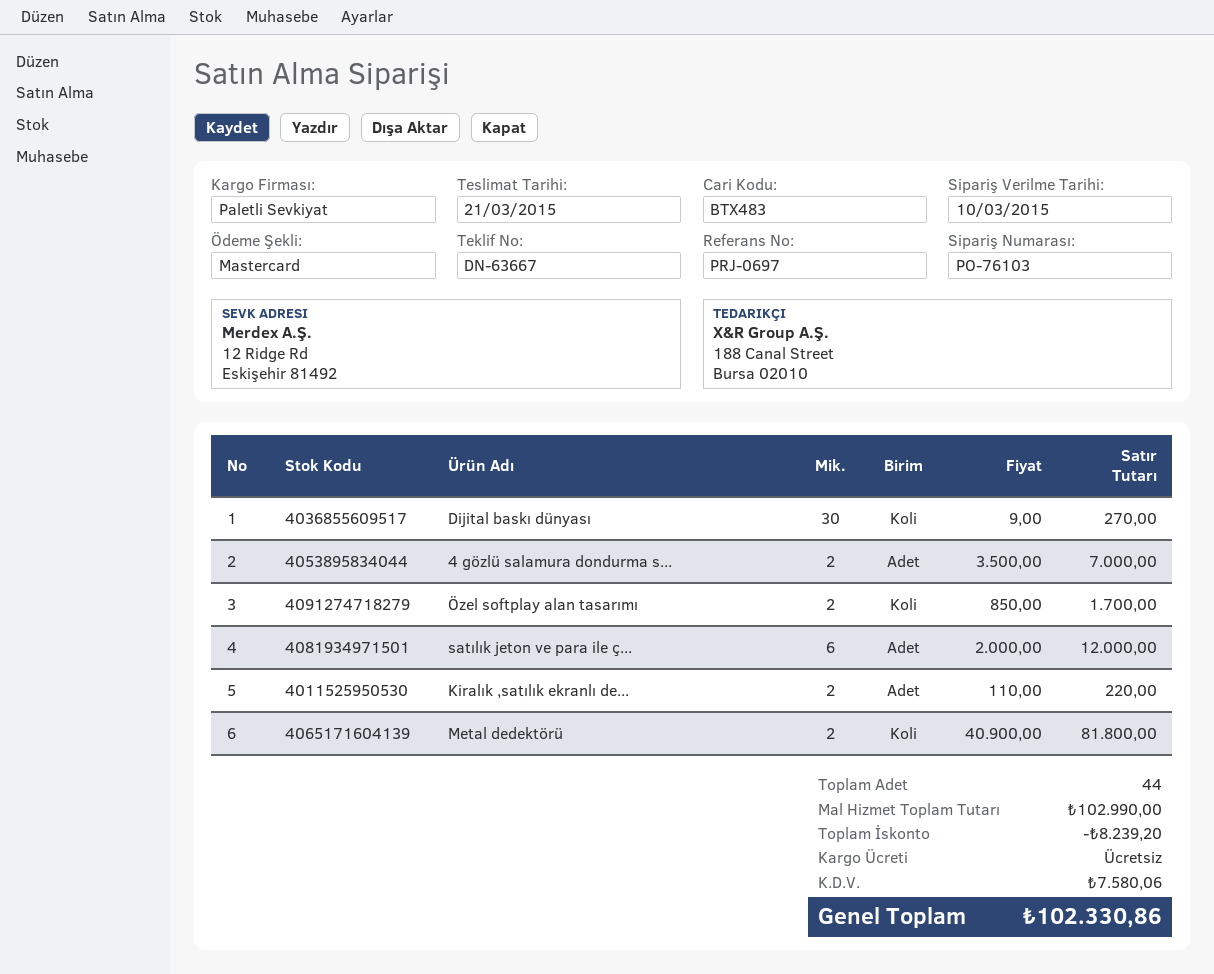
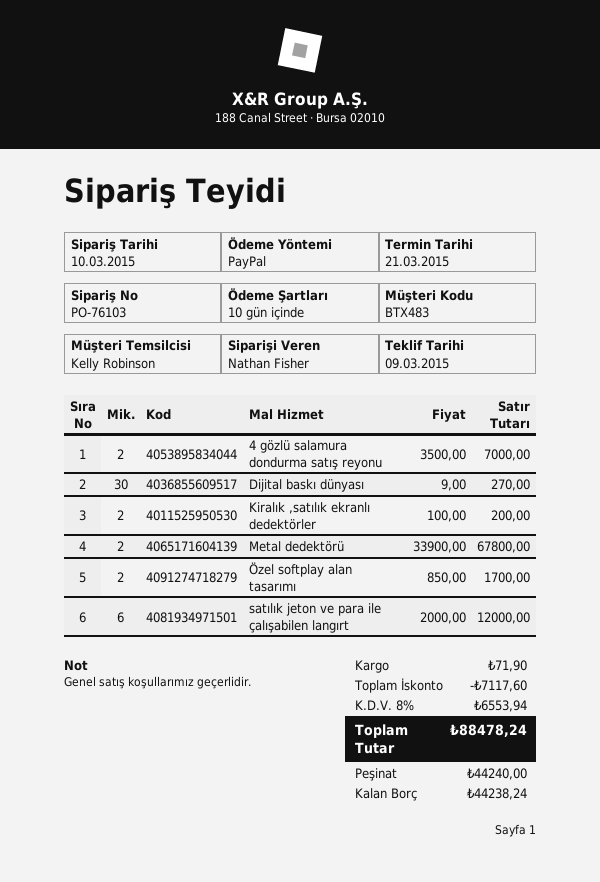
payment method: Mastercard -> PayPal
Kiralık ,satılık ekranlı de...: 2 x 110.00 = 220.00 -> 2 x 100.00 = 200.00
Metal dedektörü: 2 x 40900.00 = 81800.00 -> 2 x 33900.00 = 67800.00
discount: 8239.20 -> 7117.60
shipping: 0.00 -> 71.90
tax: 7580.06 -> 6553.94
total: 102330.86 -> 88478.24

